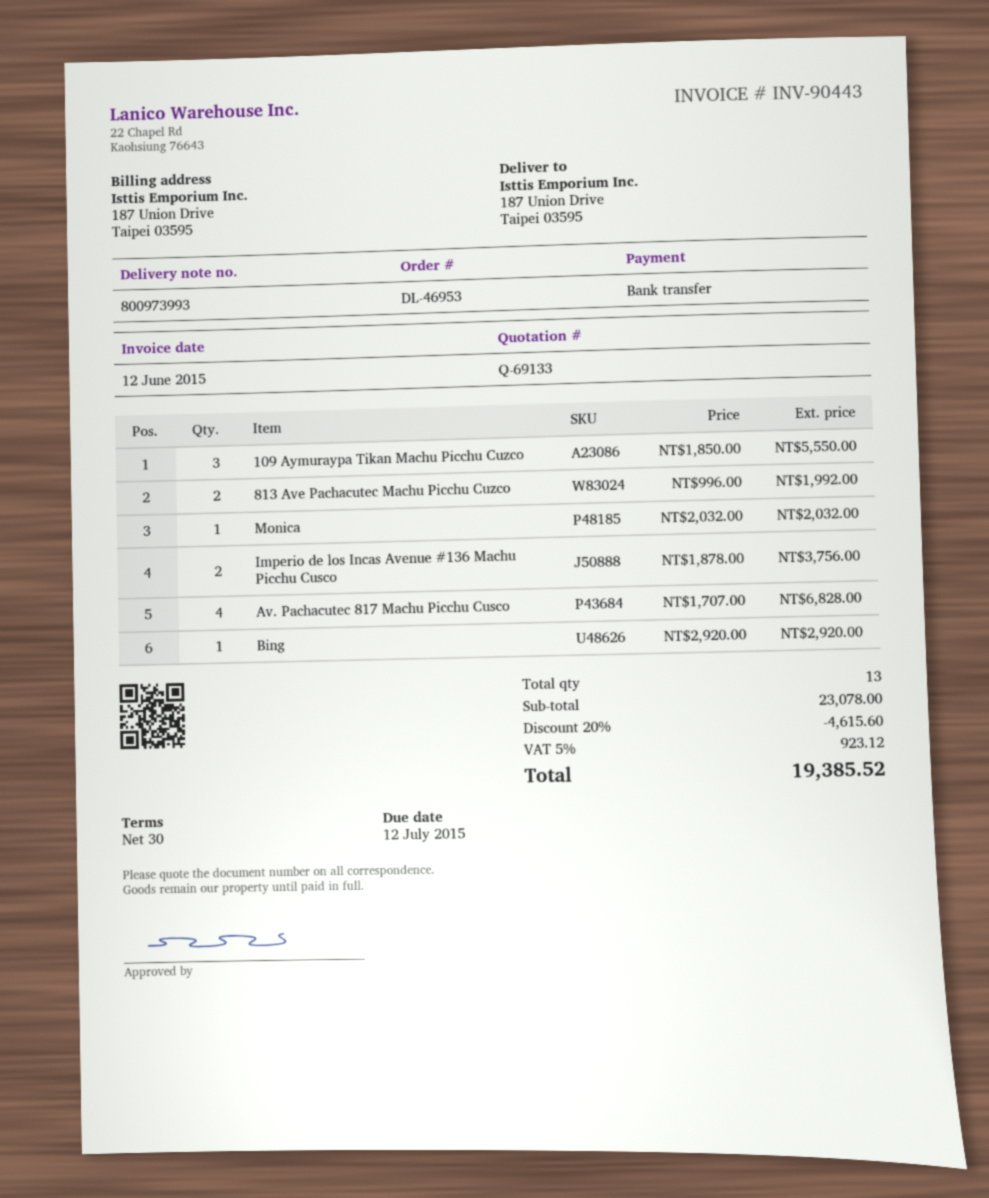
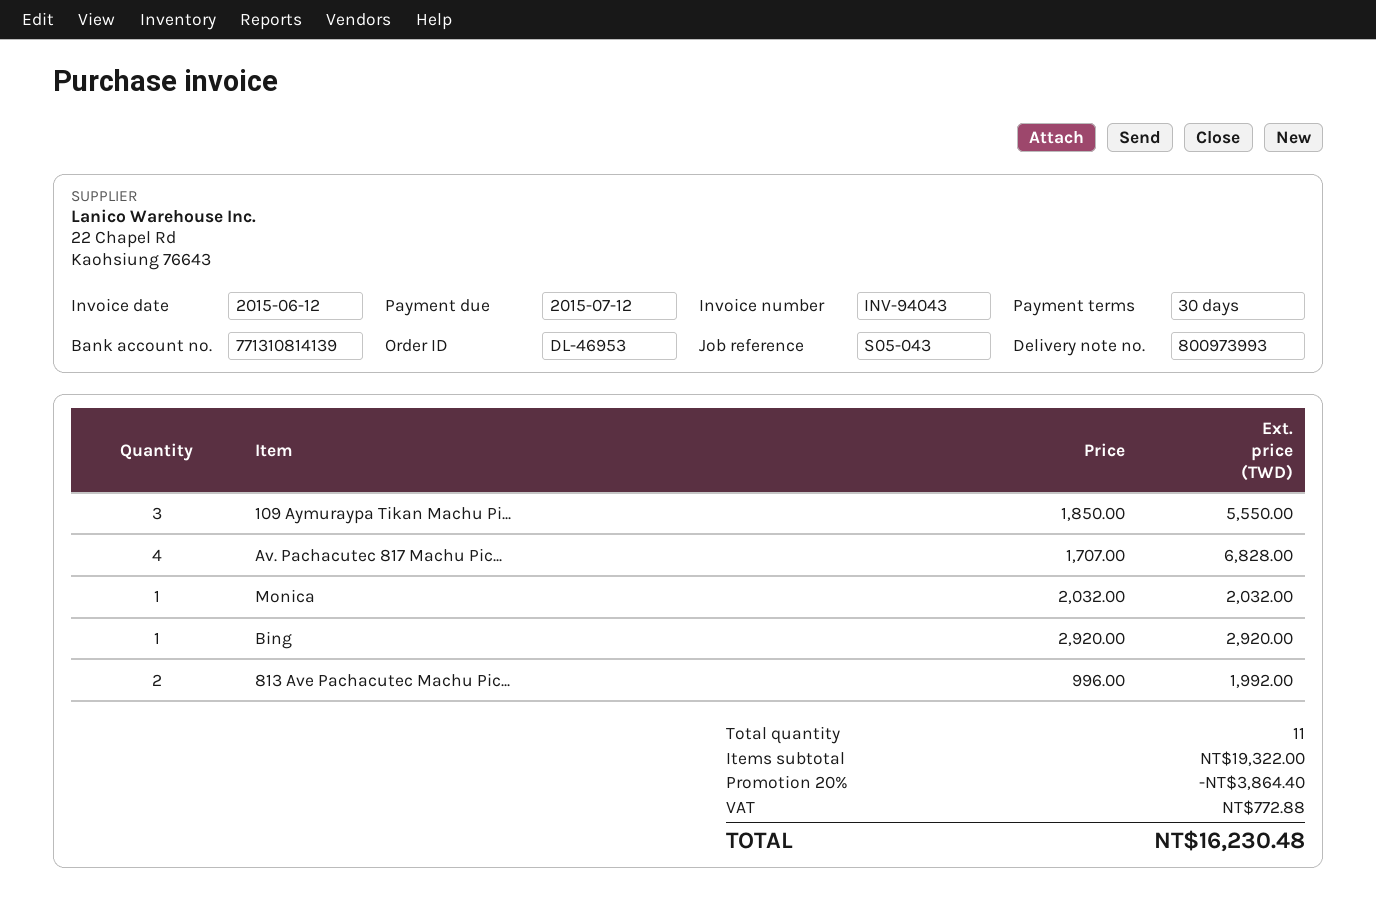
invoice number: INV-90443 -> INV-94043
Imperio de los Incas Avenue #136 Machu Picchu Cusco: 2 x 1878.00 = 3756.00 -> none
total quantity: 13 -> 11
subtotal: 23078.00 -> 19322.00
discount: 20% = 4615.60 -> 20% = 3864.40
tax: 923.12 -> 772.88
total: 19385.52 -> 16230.48

